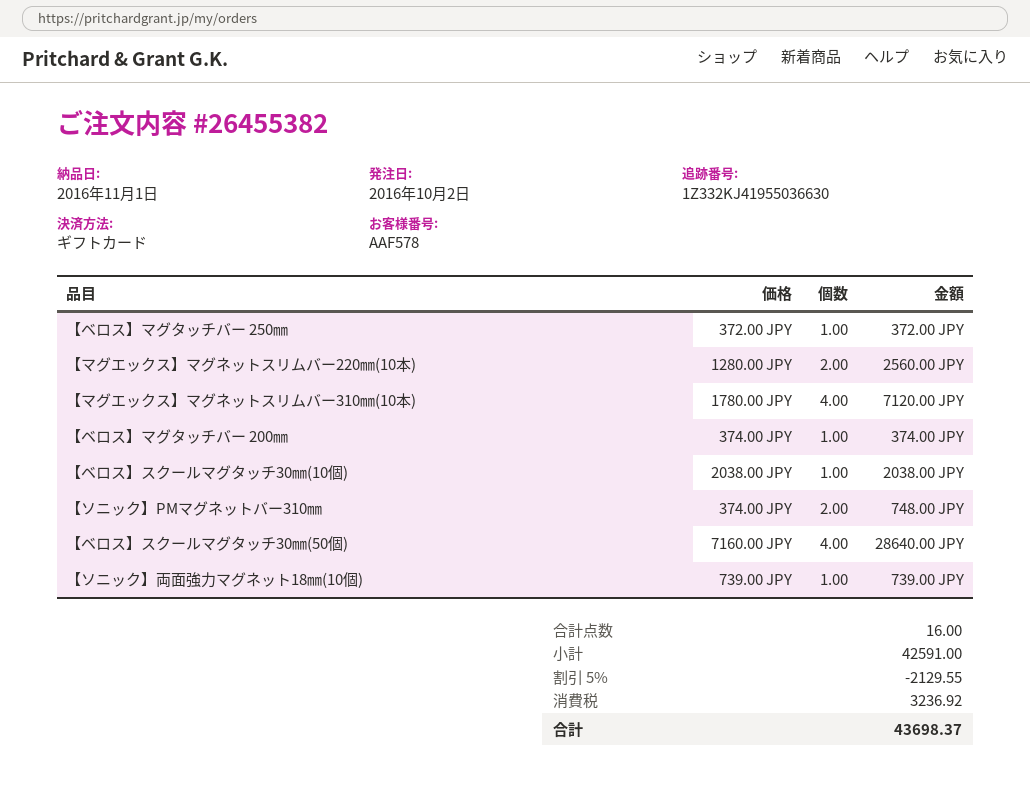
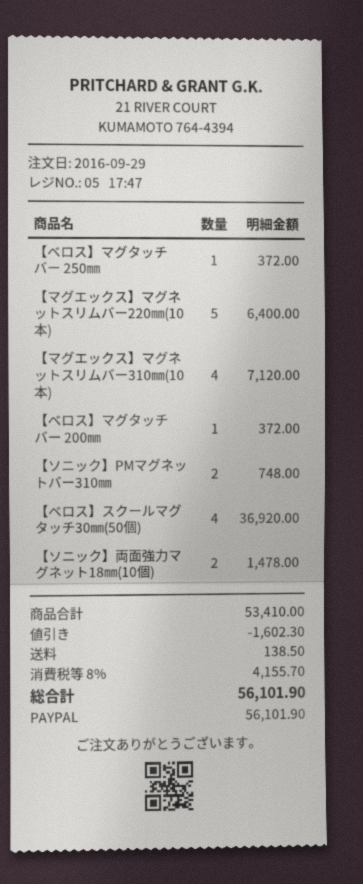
order date: 2016-10-02 -> 2016-09-29
payment method: gift card -> PayPal
【マグエックス】マグネットスリムバー220㎜(10本): 2 for 2560.00 -> 5 for 6400.00
【ベロス】マグタッチバー 200㎜: 1 for 374.00 -> 1 for 372.00
【ベロス】スクールマグタッチ30㎜(10個): 1 for 2038.00 -> none
【ベロス】スクールマグタッチ30㎜(50個): 4 for 28640.00 -> 4 for 36920.00
【ソニック】両面強力マグネット18㎜(10個): 1 for 739.00 -> 2 for 1478.00
subtotal: 42591.00 -> 53410.00
discount: 2129.55 -> 1602.30
shipping: none -> 138.50
tax: 3236.92 -> 4155.70
total: 43698.37 -> 56101.90

